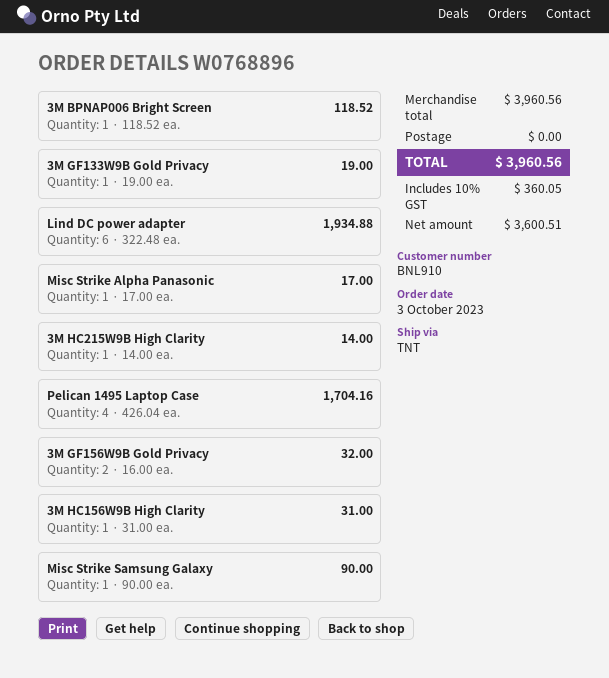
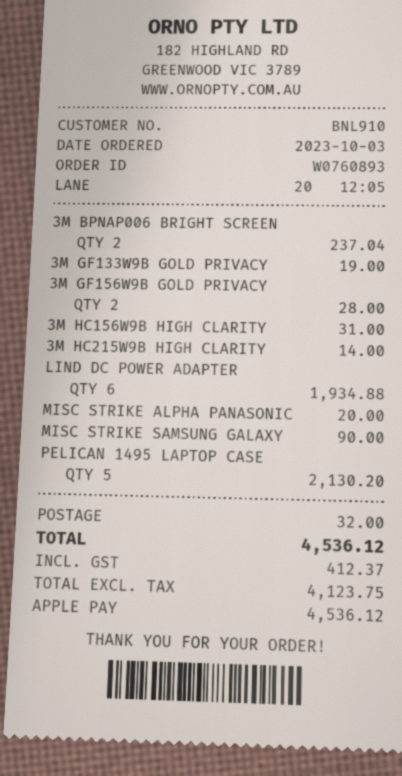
order number: W0768896 -> W0760893
3M BPNAP006 Bright Screen: 1 for 118.52 -> 2 for 237.04
Misc Strike Alpha Panasonic: 1 for 17.00 -> 1 for 20.00
Pelican 1495 Laptop Case: 4 for 1704.16 -> 5 for 2130.20
3M GF156W9B Gold Privacy: 2 for 32.00 -> 2 for 28.00
shipping: 0.00 -> 32.00
net: 3600.51 -> 4123.75
tax: 360.05 -> 412.37
total: 3960.56 -> 4536.12

